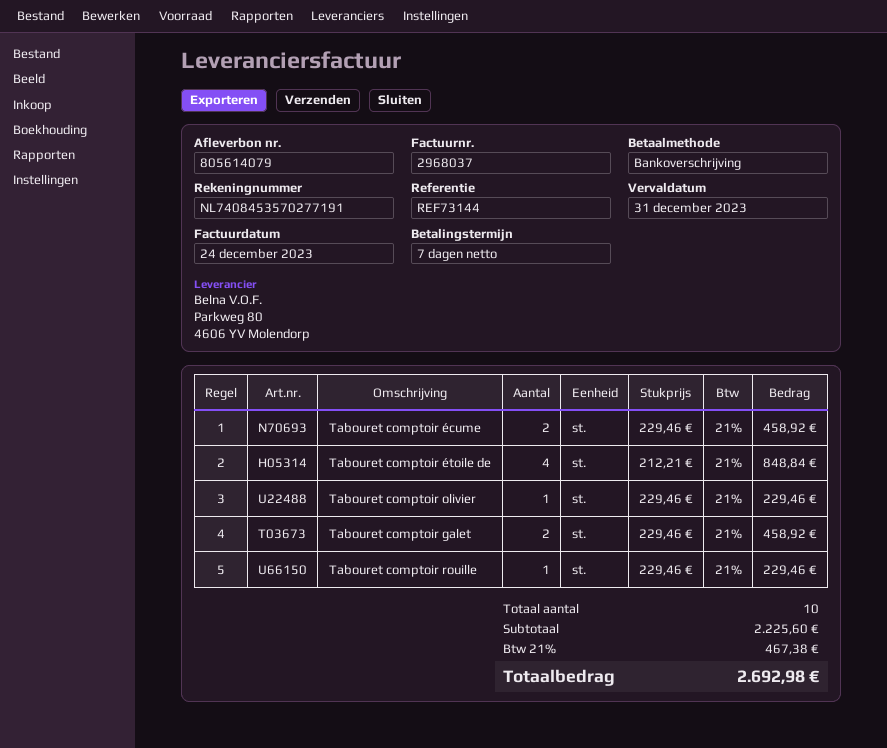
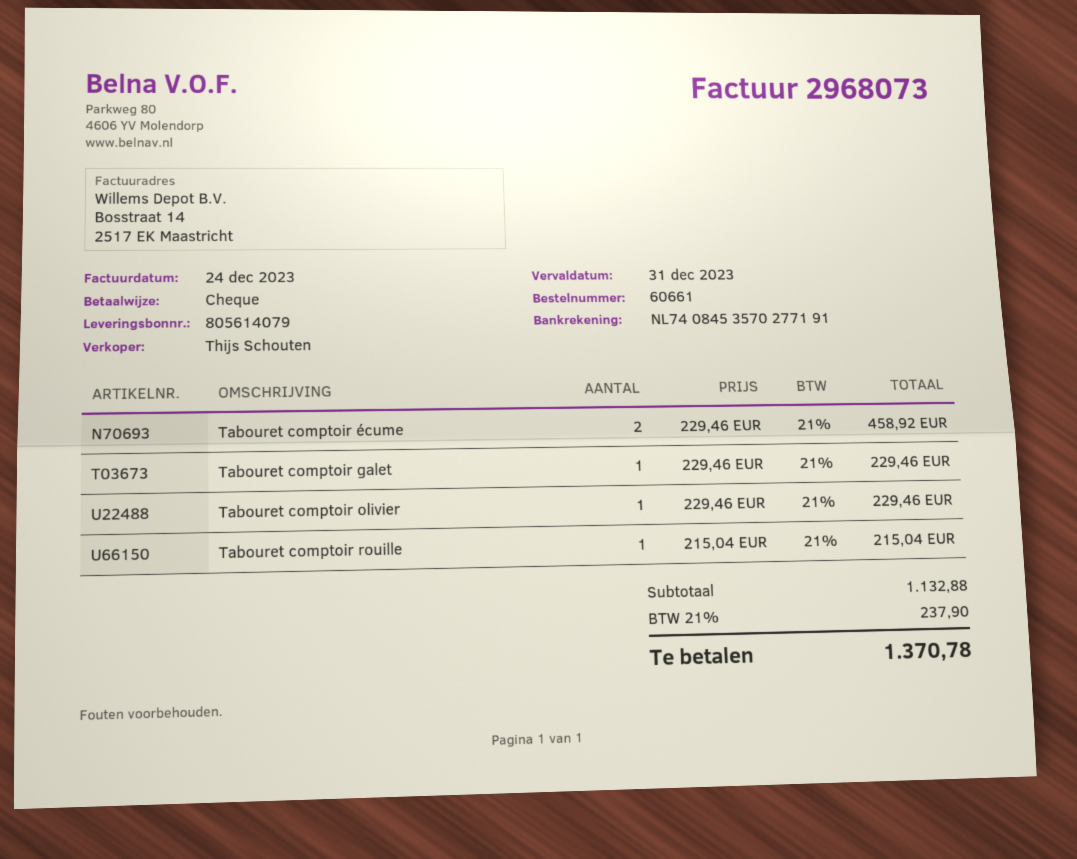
invoice number: 2968037 -> 2968073
payment method: bank transfer -> cheque
Tabouret comptoir étoile de: 4 x 212.21 = 848.84 -> none
Tabouret comptoir galet: 2 x 229.46 = 458.92 -> 1 x 229.46 = 229.46
Tabouret comptoir rouille: 1 x 229.46 = 229.46 -> 1 x 215.04 = 215.04
subtotal: 2225.60 -> 1132.88
tax: 21% = 467.38 -> 21% = 237.90
total: 2692.98 -> 1370.78

